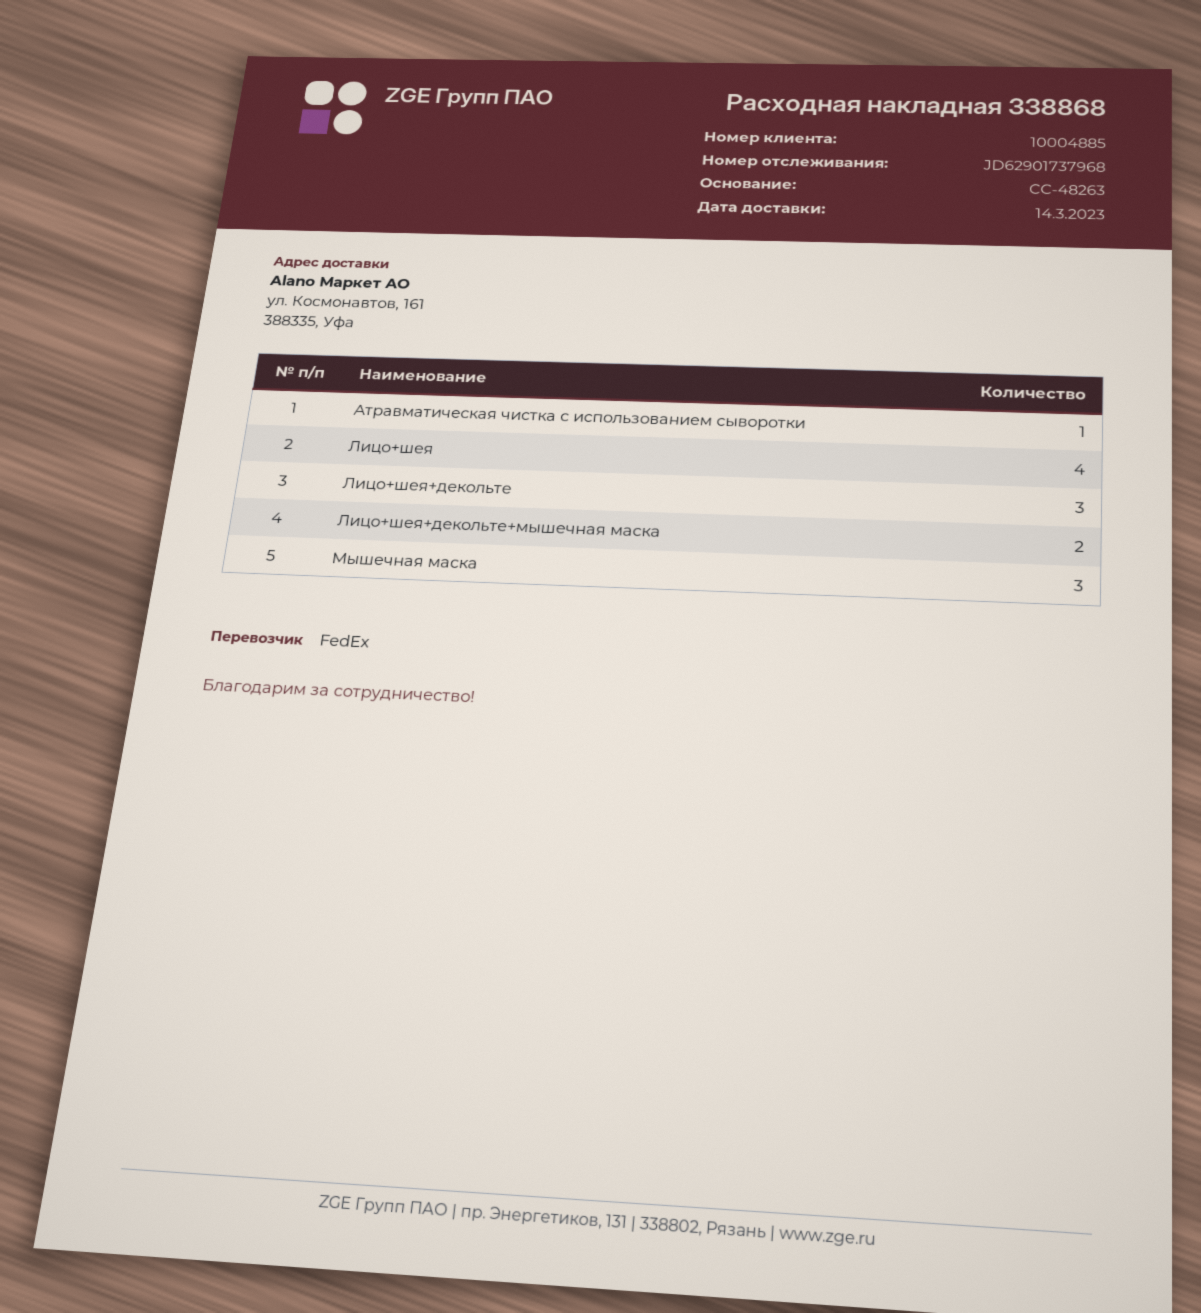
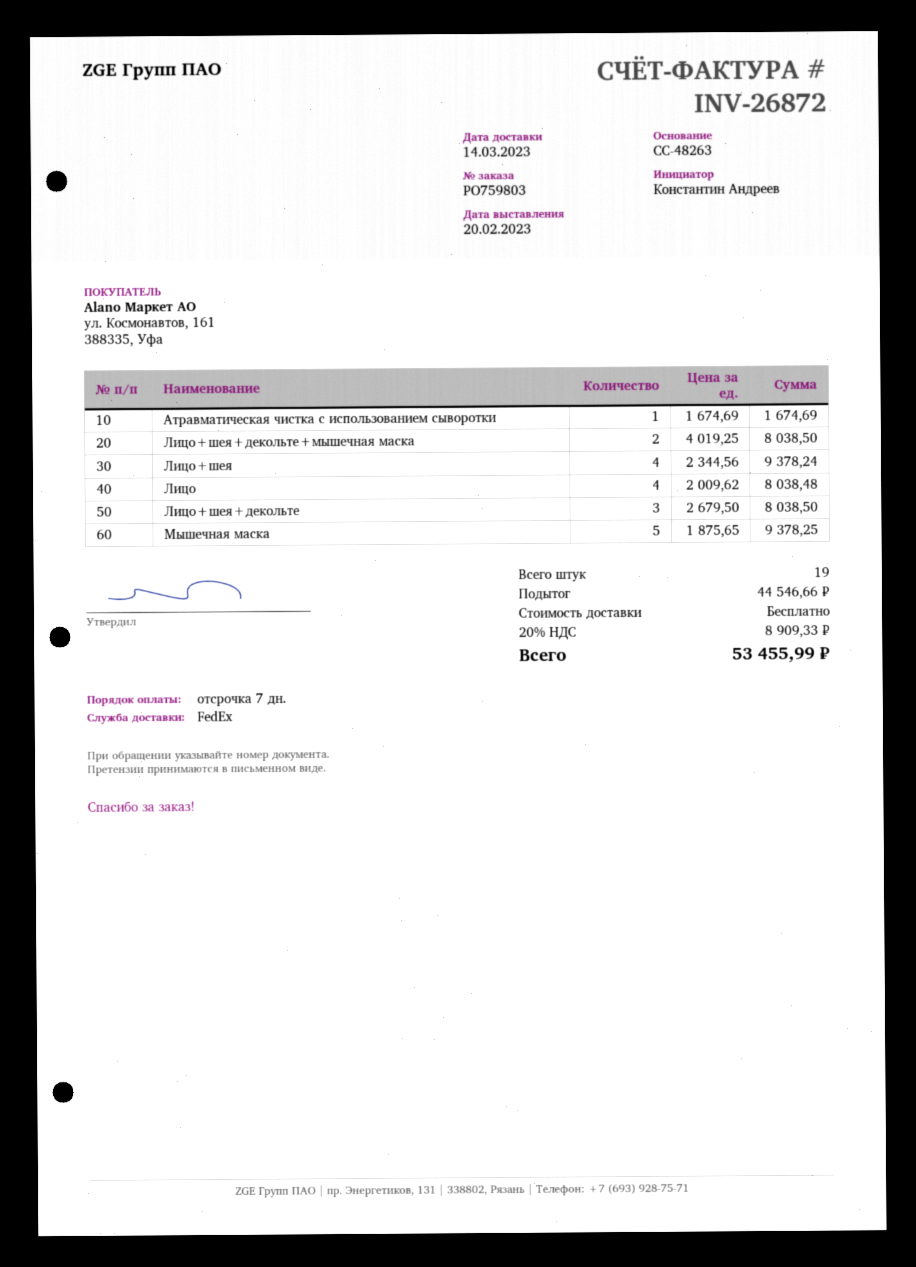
Мышечная маска: 3 -> 5
Лицо: none -> 4

